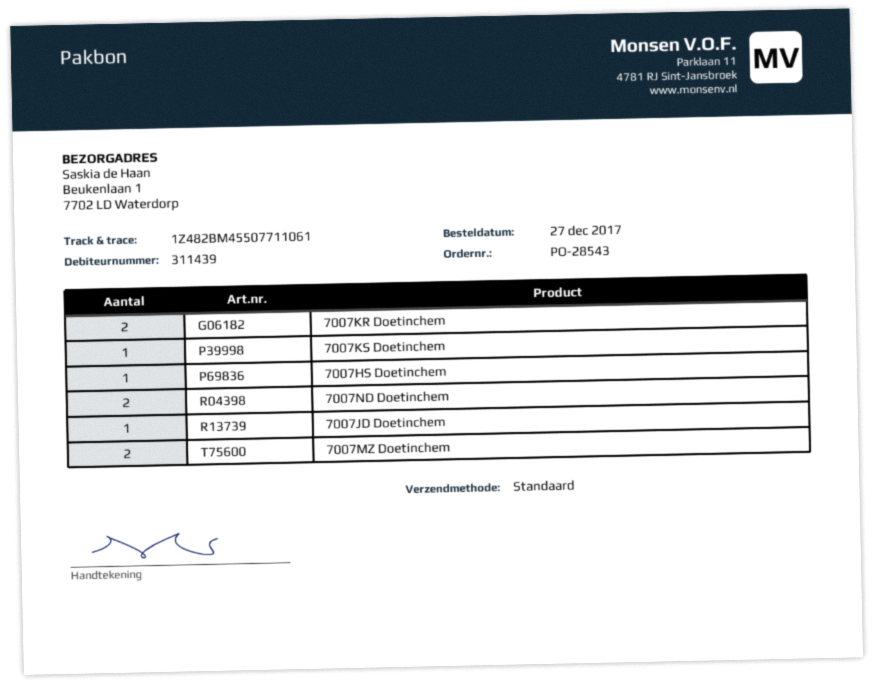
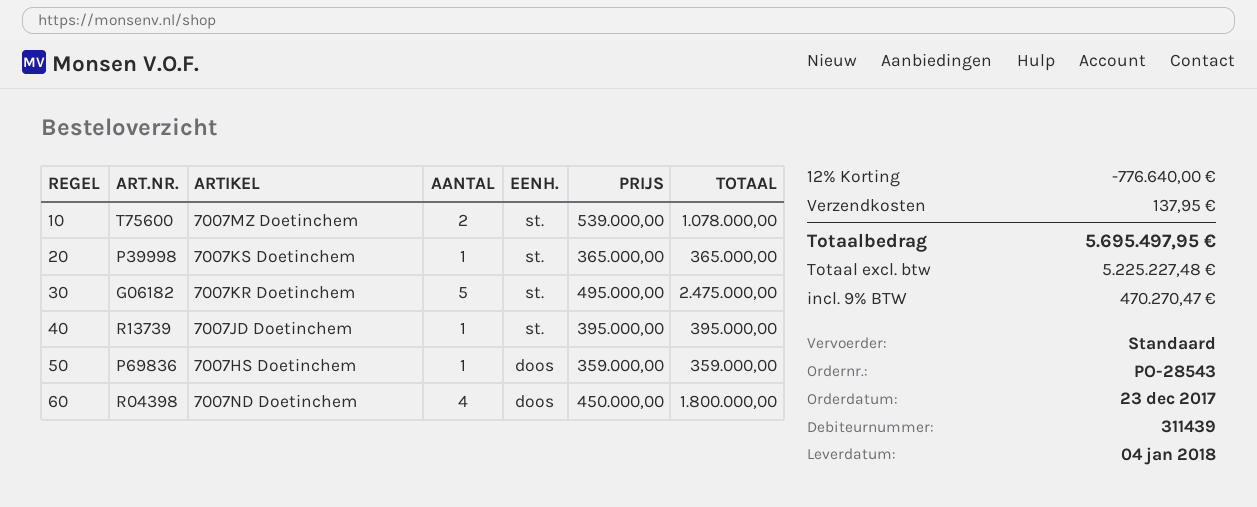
order date: 2017-12-27 -> 2017-12-23
7007KR Doetinchem: 2 -> 5
7007ND Doetinchem: 2 -> 4

